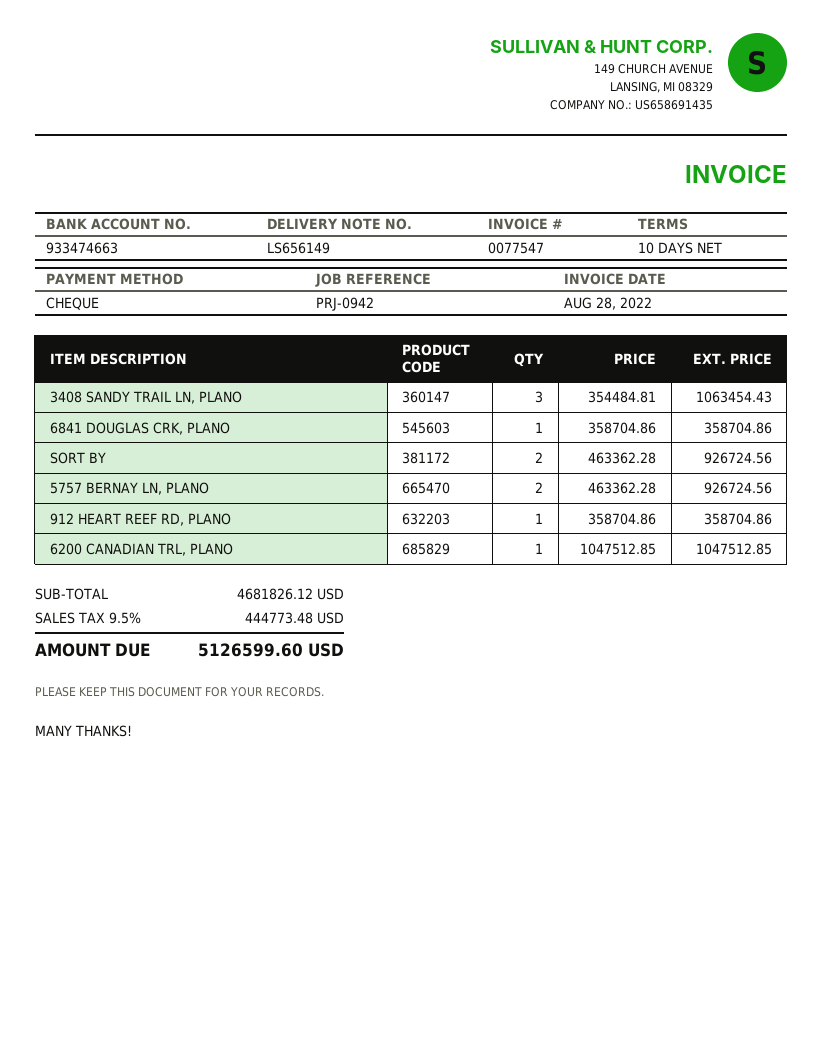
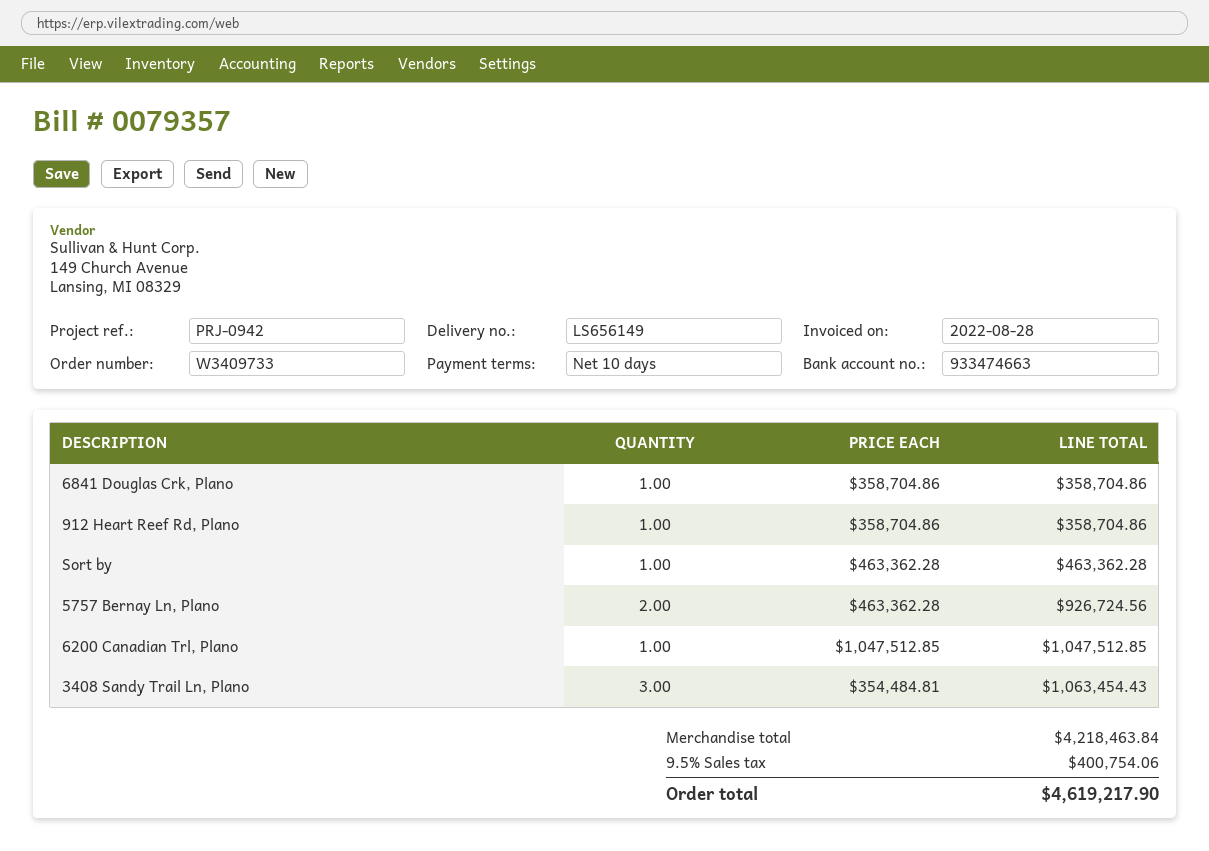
invoice number: 0077547 -> 0079357
SORT BY: 2 x 463362.28 = 926724.56 -> 1 x 463362.28 = 463362.28
subtotal: 4681826.12 -> 4218463.84
tax: 9.5% = 444773.48 -> 9.5% = 400754.06
total: 5126599.60 -> 4619217.90

